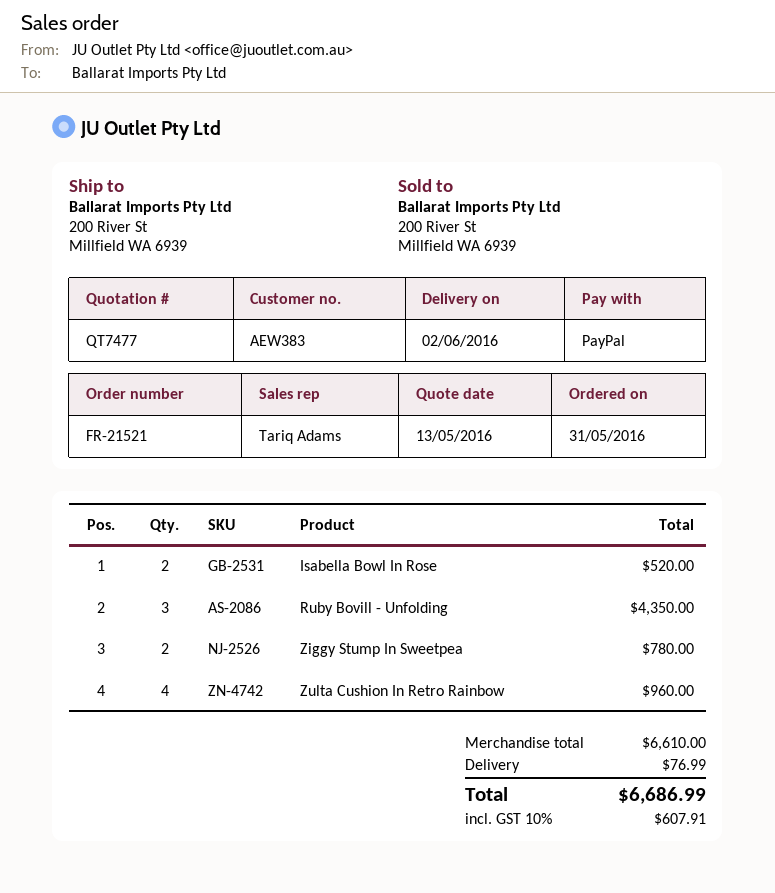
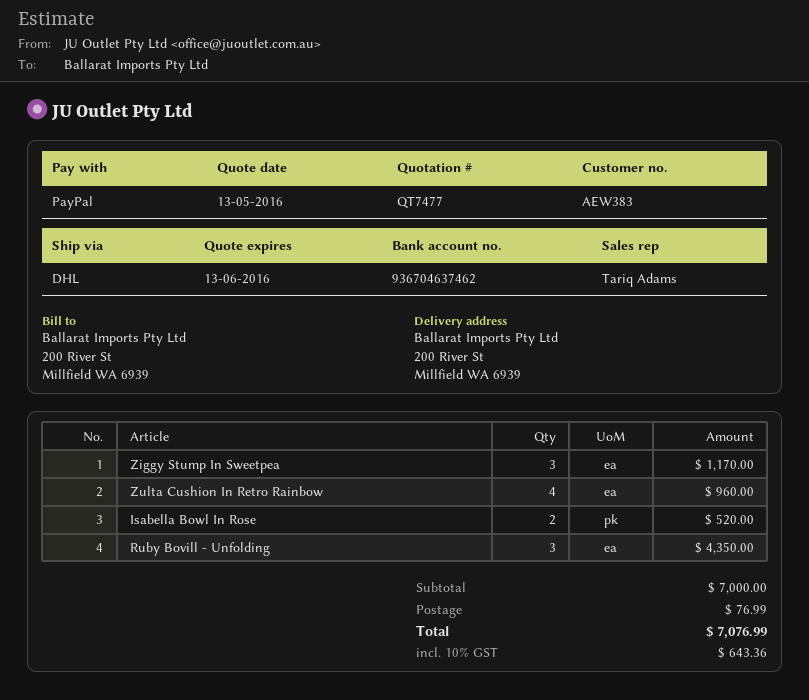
Ziggy Stump In Sweetpea: 2 for 780.00 -> 3 for 1170.00
subtotal: 6610.00 -> 7000.00
tax: 10% = 607.91 -> 10% = 643.36
total: 6686.99 -> 7076.99

